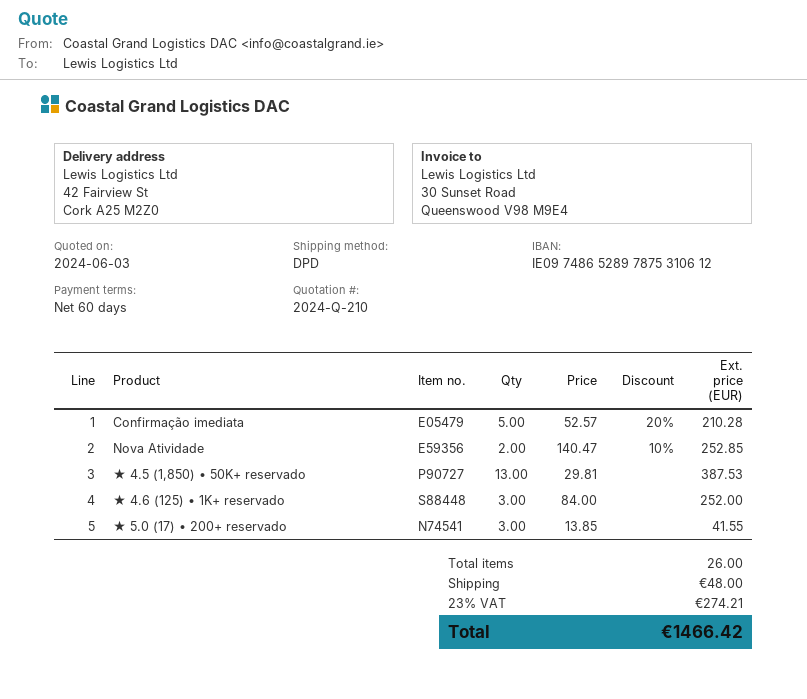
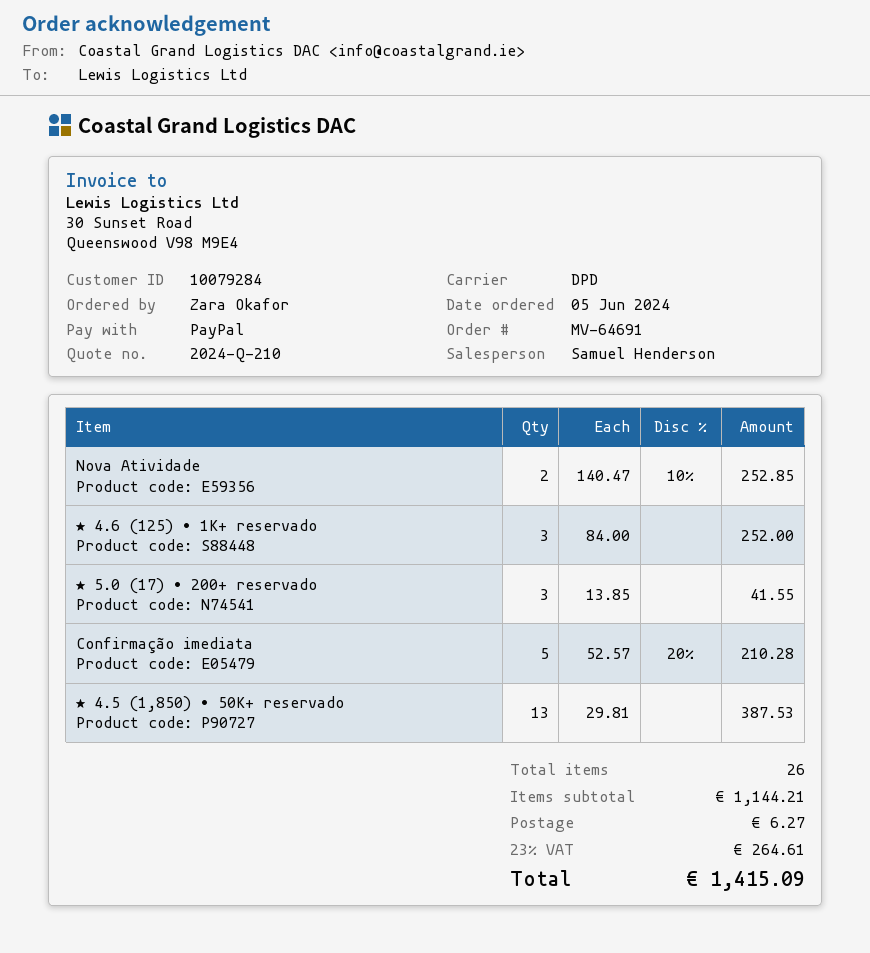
shipping: 48.00 -> 6.27
tax: 23% = 274.21 -> 23% = 264.61
total: 1466.42 -> 1415.09

